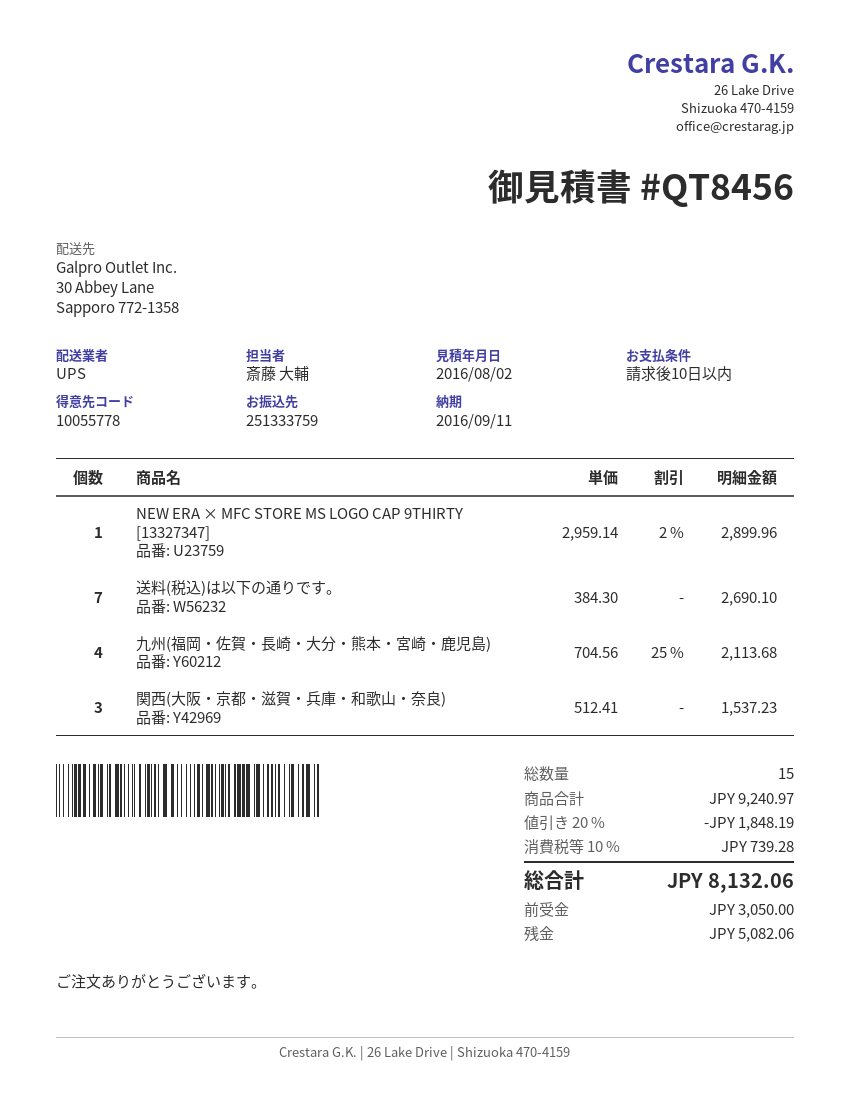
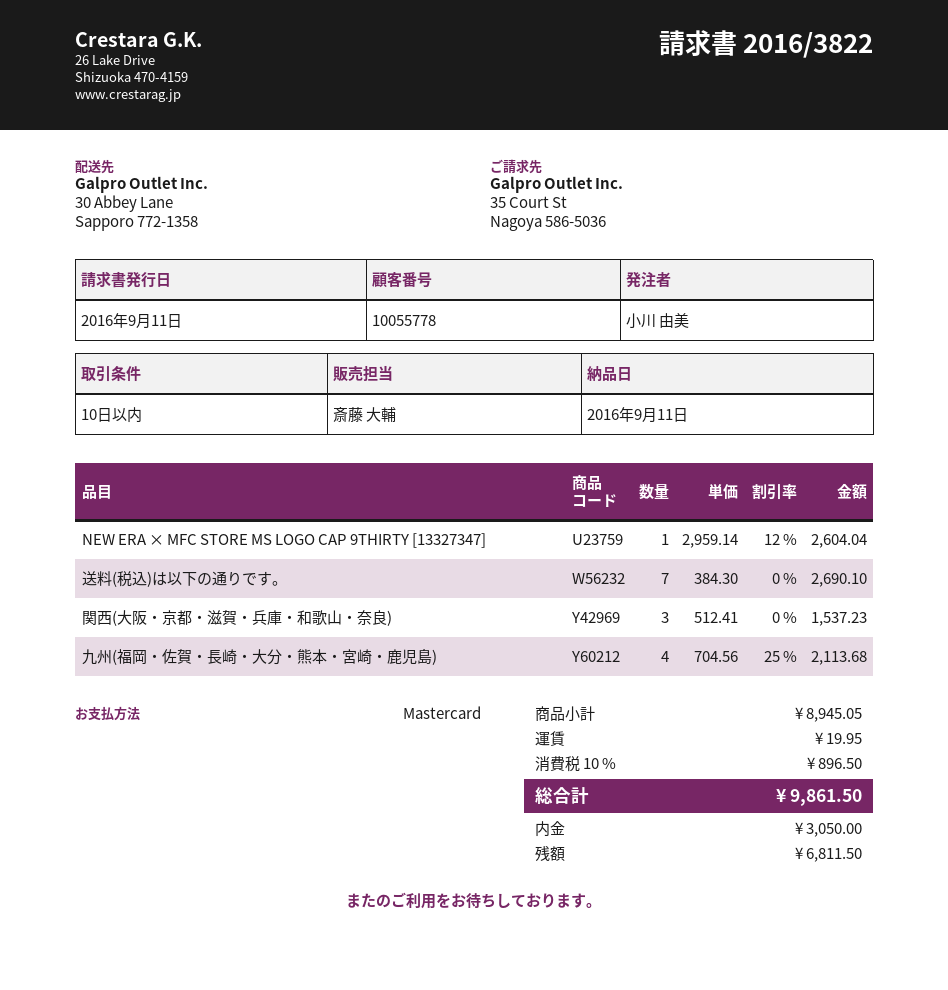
NEW ERA × MFC STORE MS LOGO CAP 9THIRTY [13327347]: 1 x 2959.14 - 2% = 2899.96 -> 1 x 2959.14 - 12% = 2604.04
subtotal: 9240.97 -> 8945.05
discount: 20% = 1848.19 -> none
shipping: none -> 19.95
tax: 10% = 739.28 -> 10% = 896.50
total: 8132.06 -> 9861.50
balance: 5082.06 -> 6811.50

